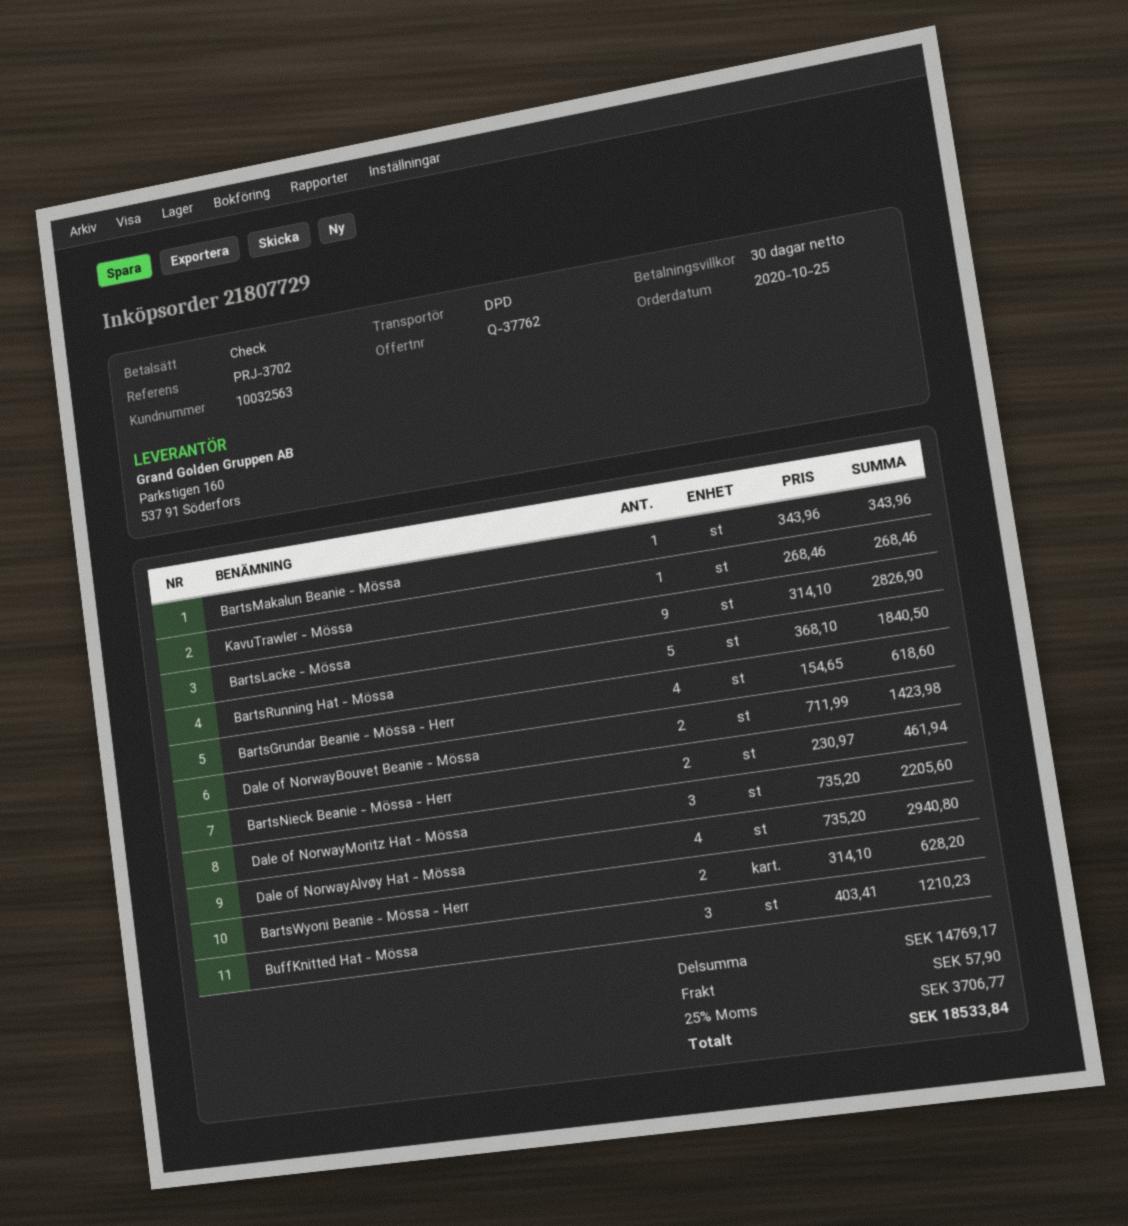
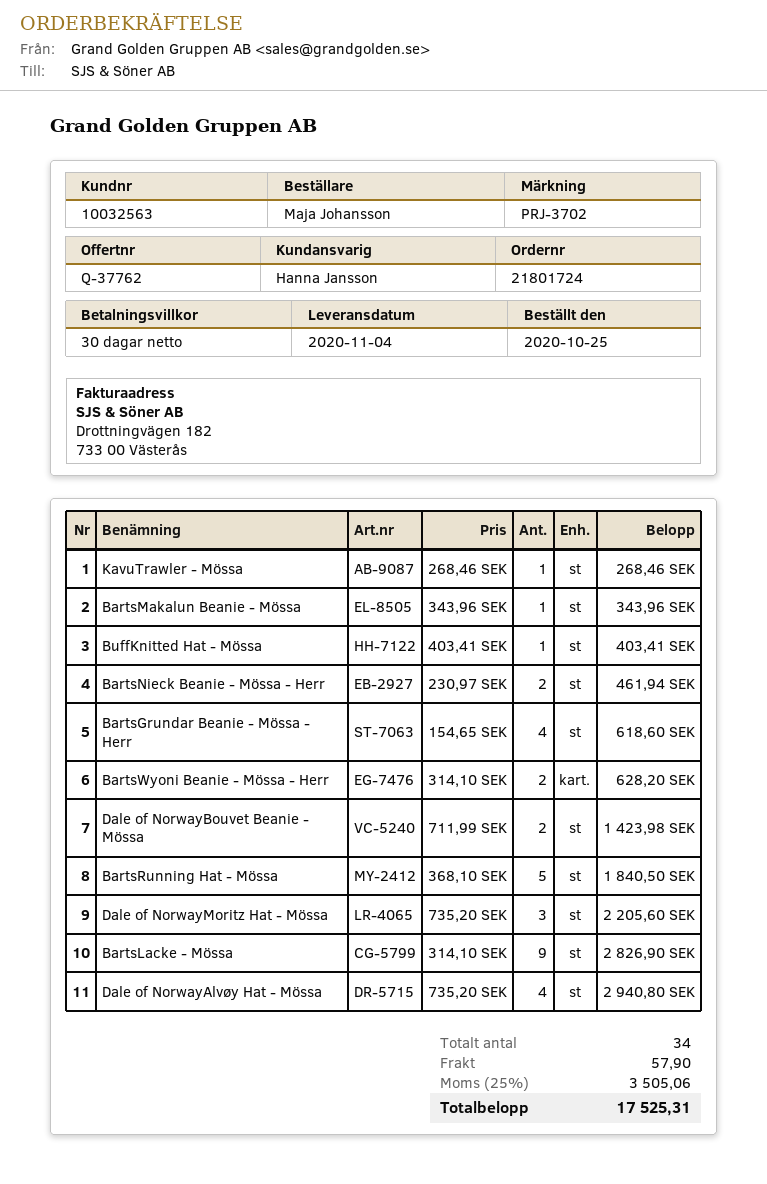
order number: 21807729 -> 21801724
BuffKnitted Hat - Mössa: 3 x 403.41 = 1210.23 -> 1 x 403.41 = 403.41
tax: 25% = 3706.77 -> 25% = 3505.06
total: 18533.84 -> 17525.31

